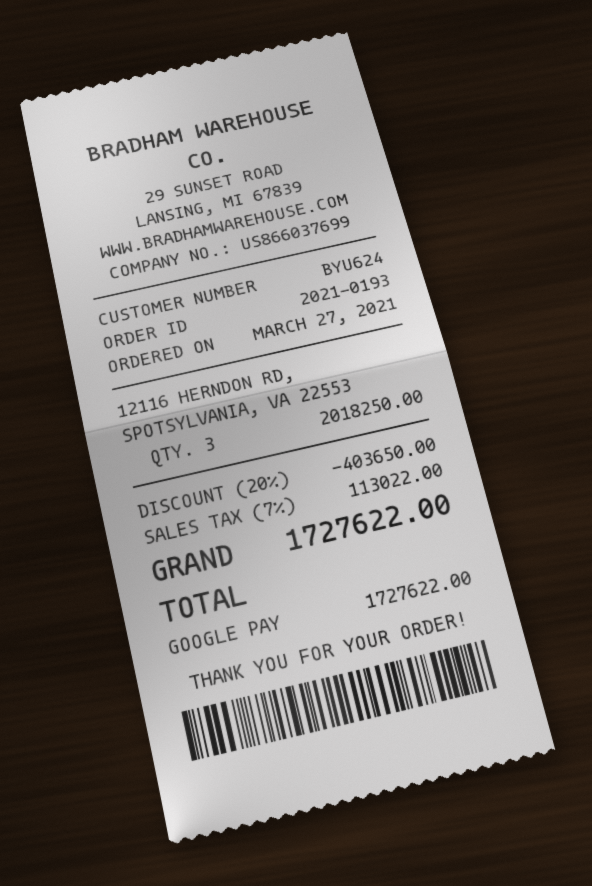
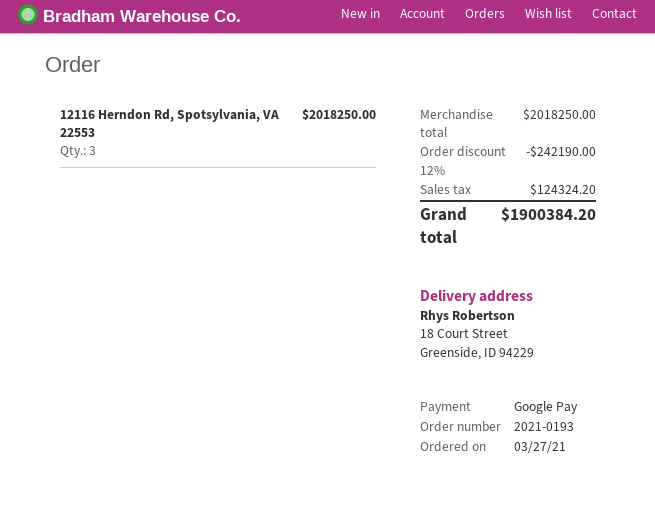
discount: 20% = 403650.00 -> 12% = 242190.00
tax: 113022.00 -> 124324.20
total: 1727622.00 -> 1900384.20

